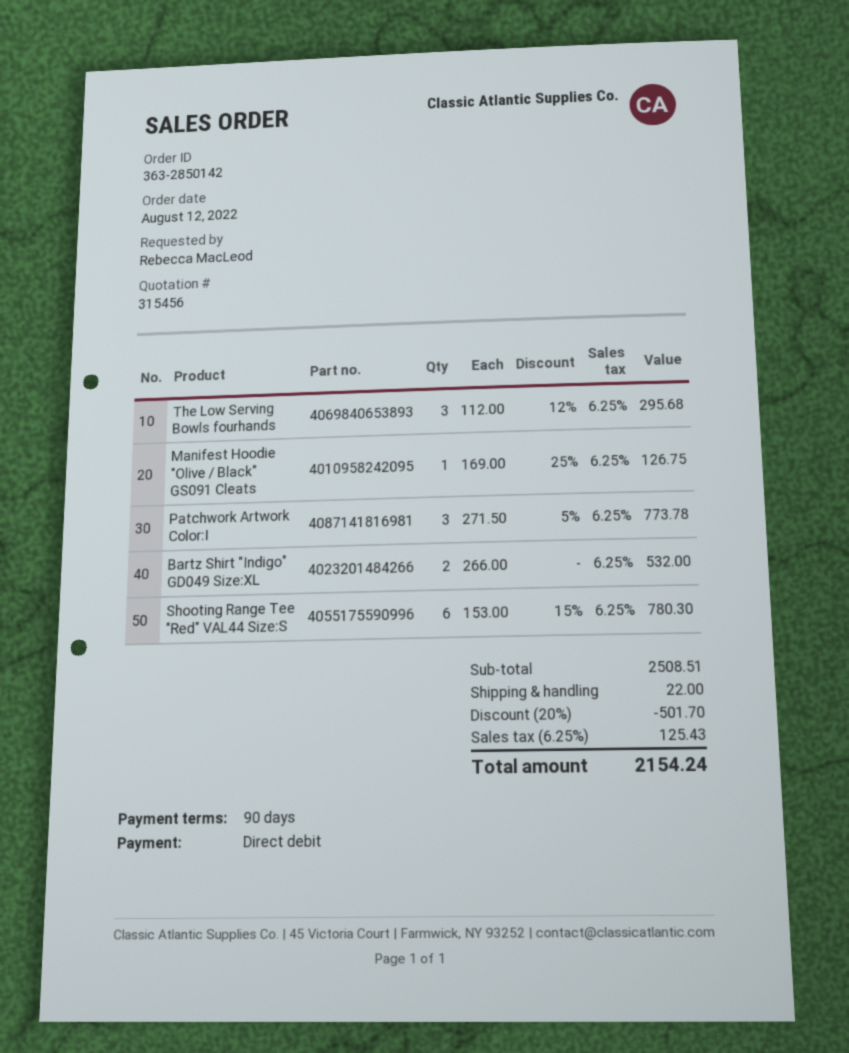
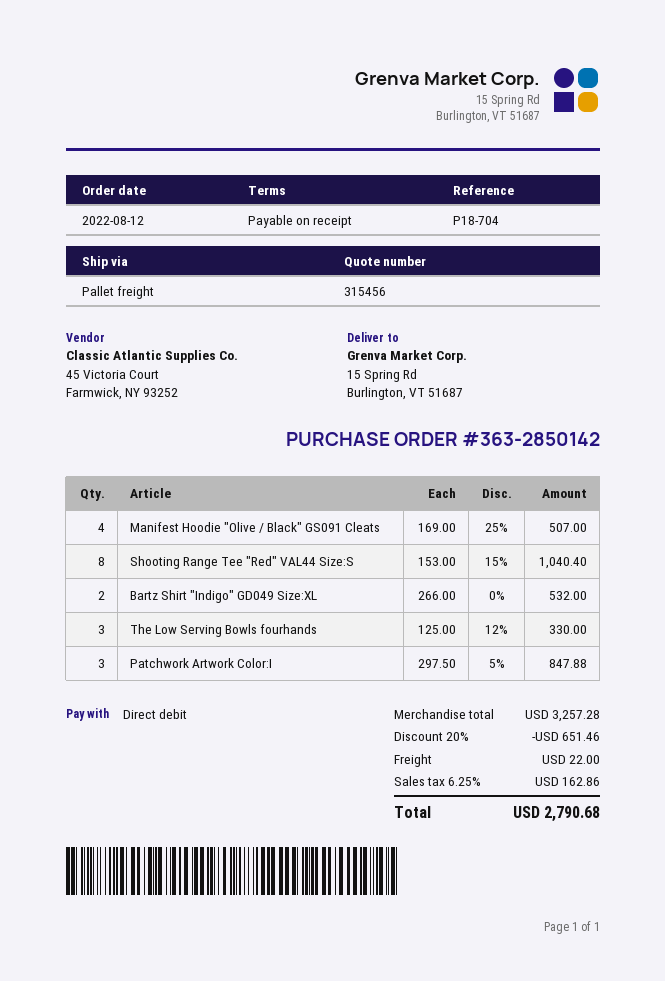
payment terms: 90 days -> on receipt
The Low Serving Bowls fourhands: 3 x 112.00 - 12% = 295.68 -> 3 x 125.00 - 12% = 330.00
Manifest Hoodie "Olive / Black" GS091 Cleats: 1 x 169.00 - 25% = 126.75 -> 4 x 169.00 - 25% = 507.00
Patchwork Artwork Color:I: 3 x 271.50 - 5% = 773.78 -> 3 x 297.50 - 5% = 847.88
Shooting Range Tee "Red" VAL44 Size:S: 6 x 153.00 - 15% = 780.30 -> 8 x 153.00 - 15% = 1040.40
subtotal: 2508.51 -> 3257.28
discount: 20% = 501.70 -> 20% = 651.46
tax: 6.25% = 125.43 -> 6.25% = 162.86
total: 2154.24 -> 2790.68

